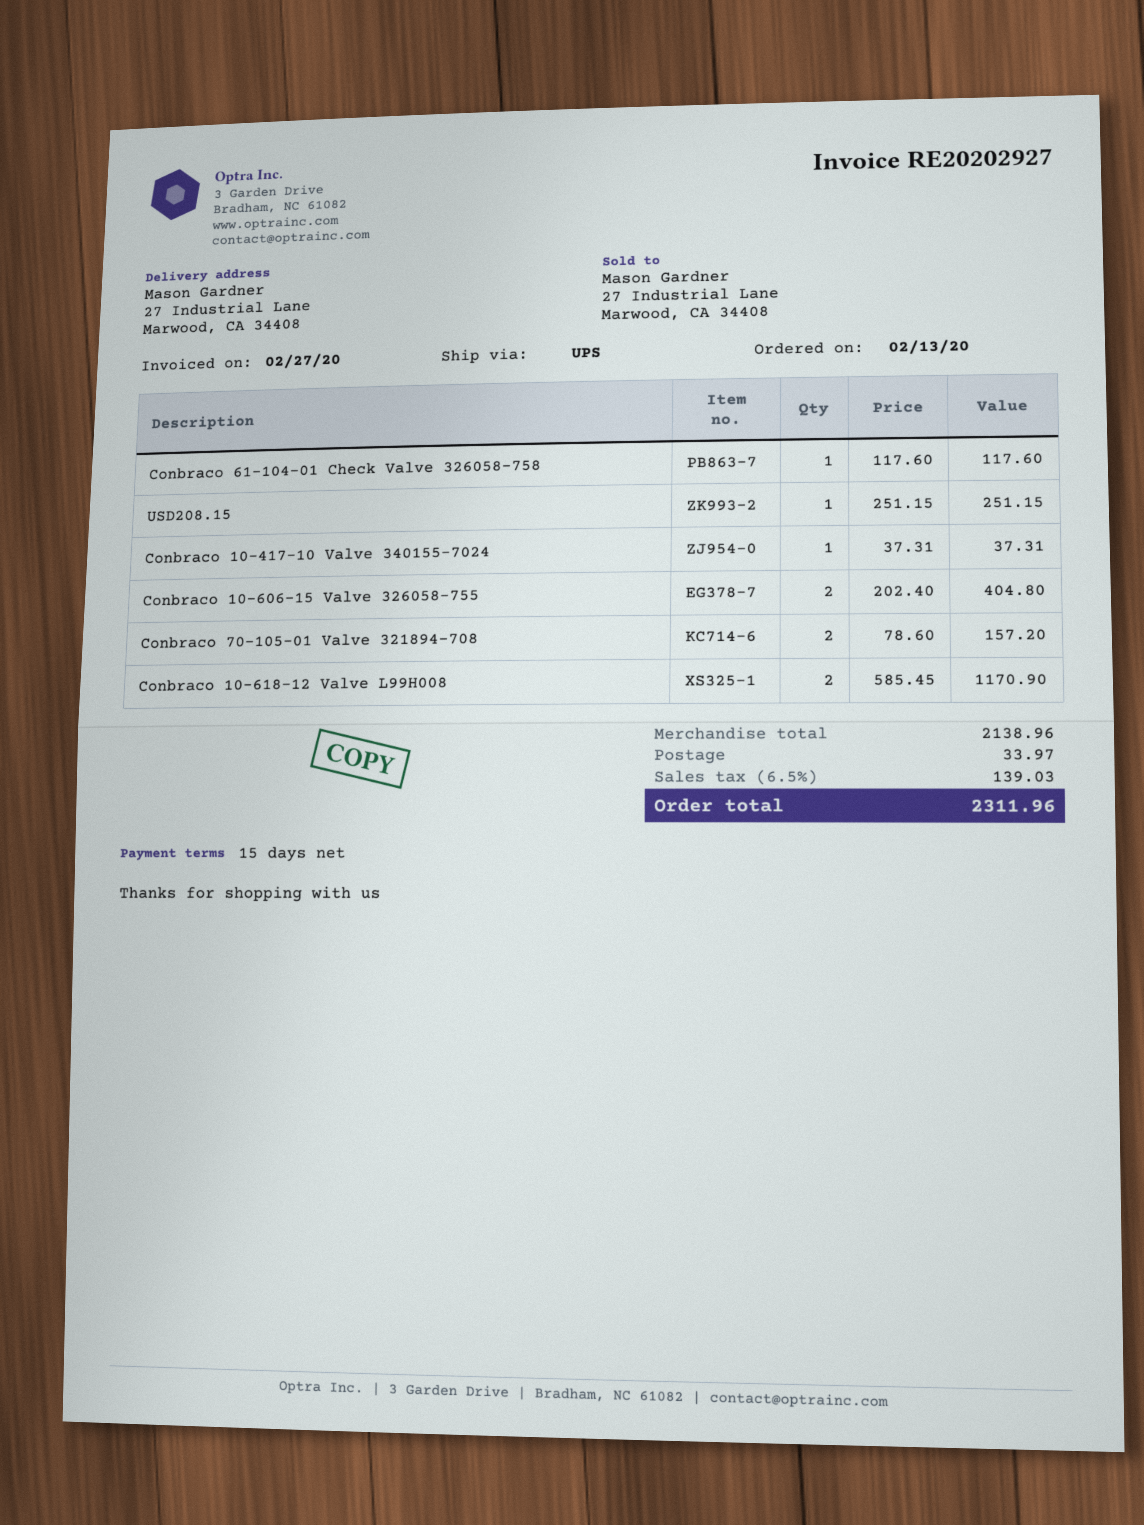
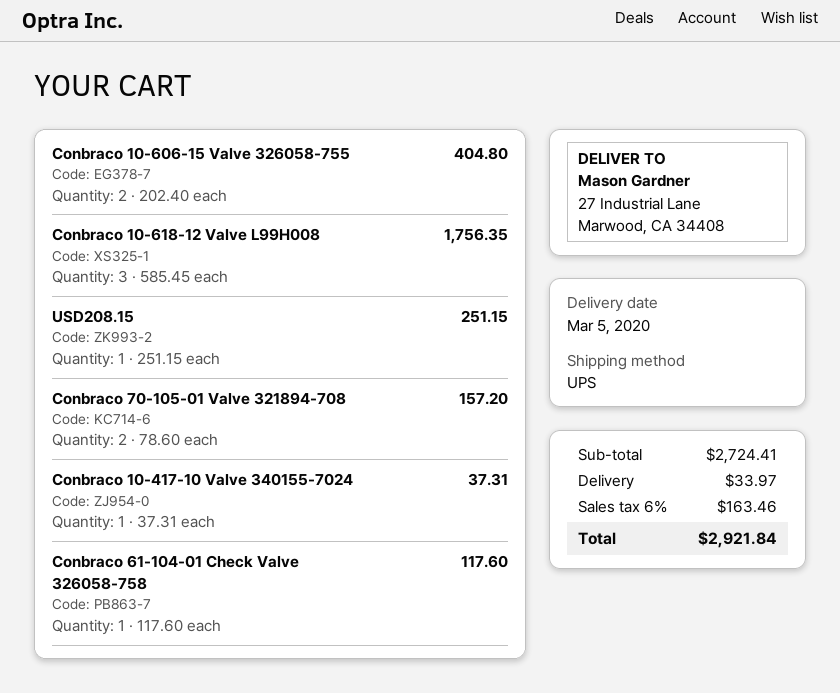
Conbraco 10-618-12 Valve L99H008: 2 x 585.45 = 1170.90 -> 3 x 585.45 = 1756.35
subtotal: 2138.96 -> 2724.41
tax: 6.5% = 139.03 -> 6% = 163.46
total: 2311.96 -> 2921.84

